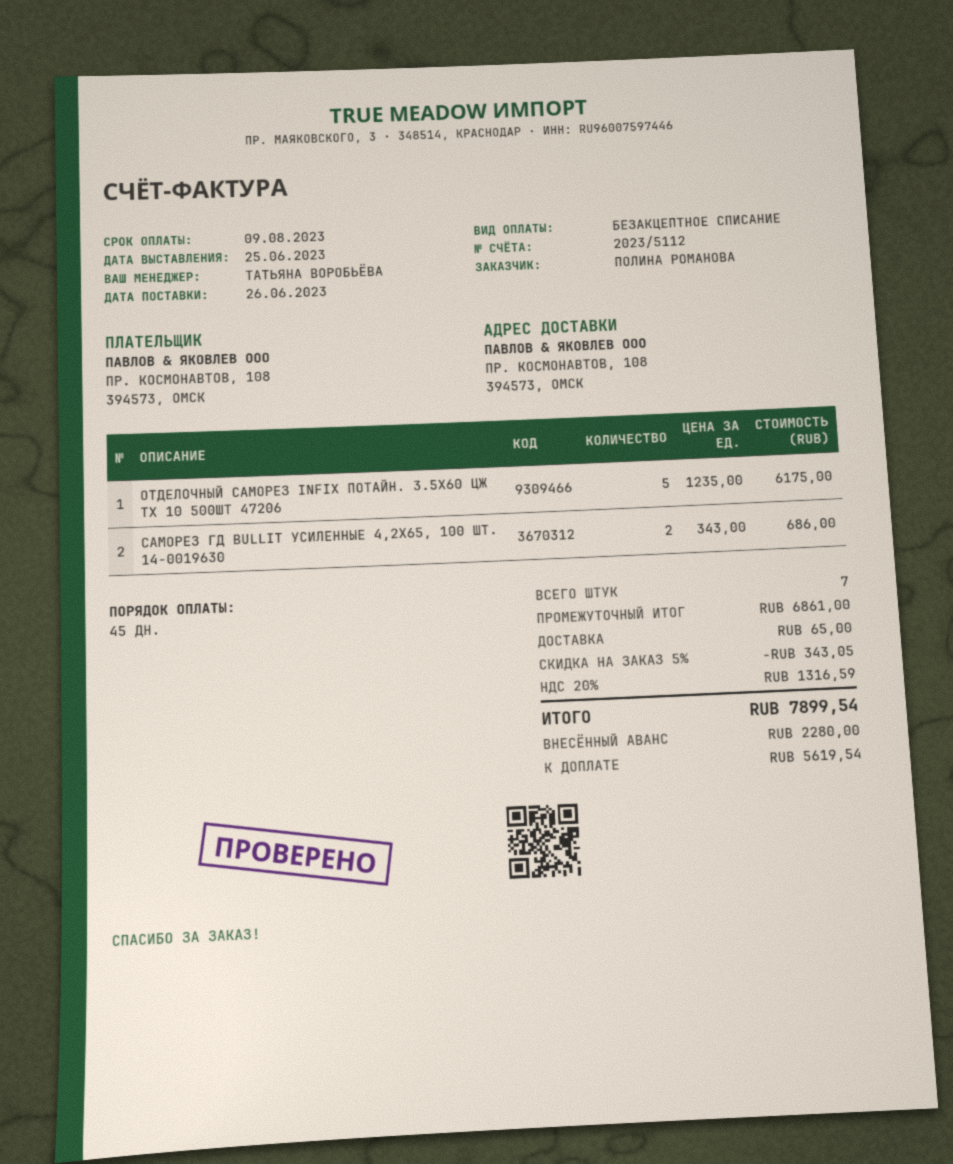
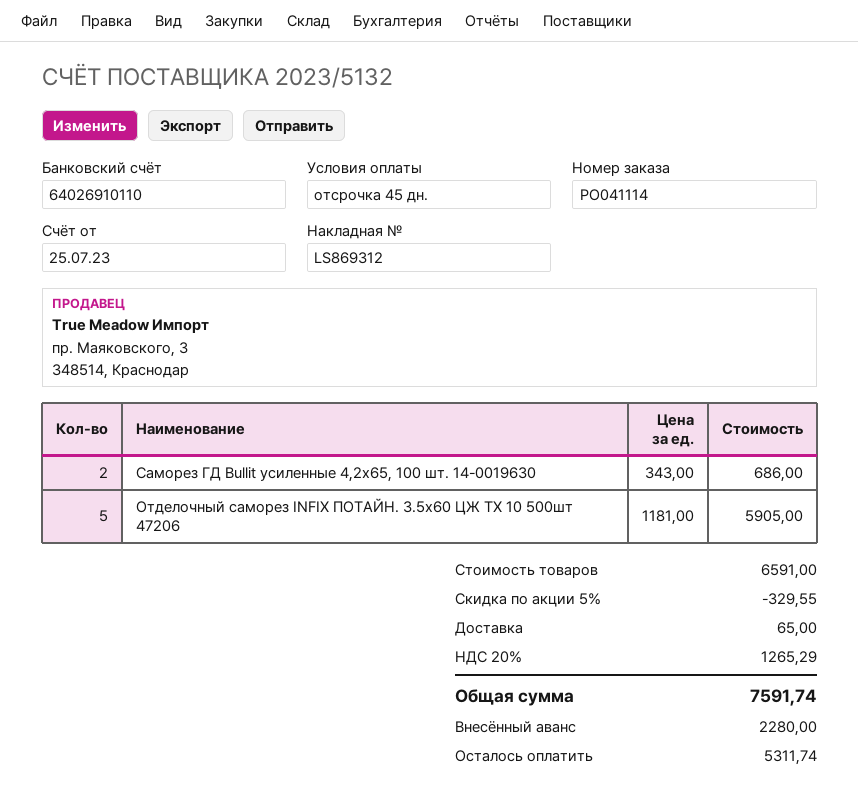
invoice number: 2023/5112 -> 2023/5132
invoice date: 2023-06-25 -> 2023-07-25
ОТДЕЛОЧНЫЙ САМОРЕЗ INFIX ПОТАЙН. 3.5Х60 ЦЖ TX 10 500ШТ 47206: 5 x 1235.00 = 6175.00 -> 5 x 1181.00 = 5905.00
subtotal: 6861.00 -> 6591.00
discount: 5% = 343.05 -> 5% = 329.55
tax: 20% = 1316.59 -> 20% = 1265.29
total: 7899.54 -> 7591.74
balance: 5619.54 -> 5311.74

